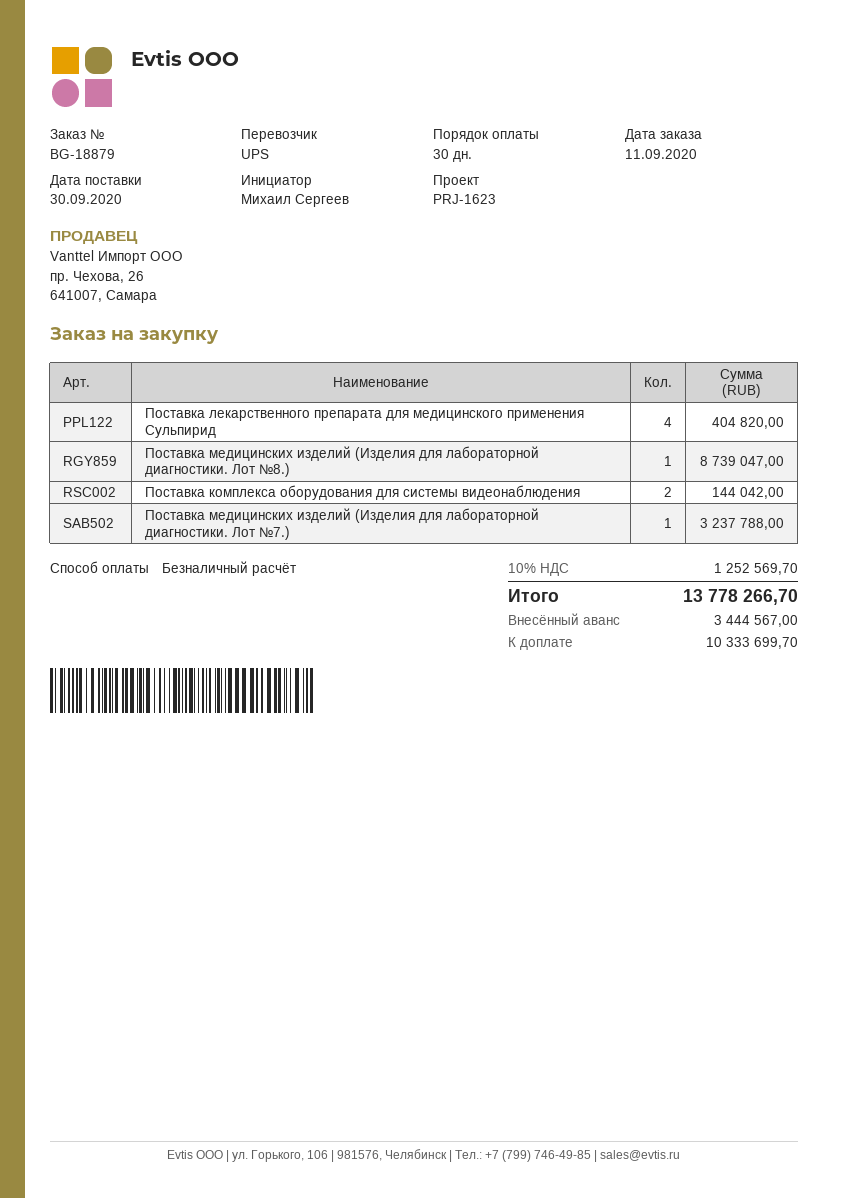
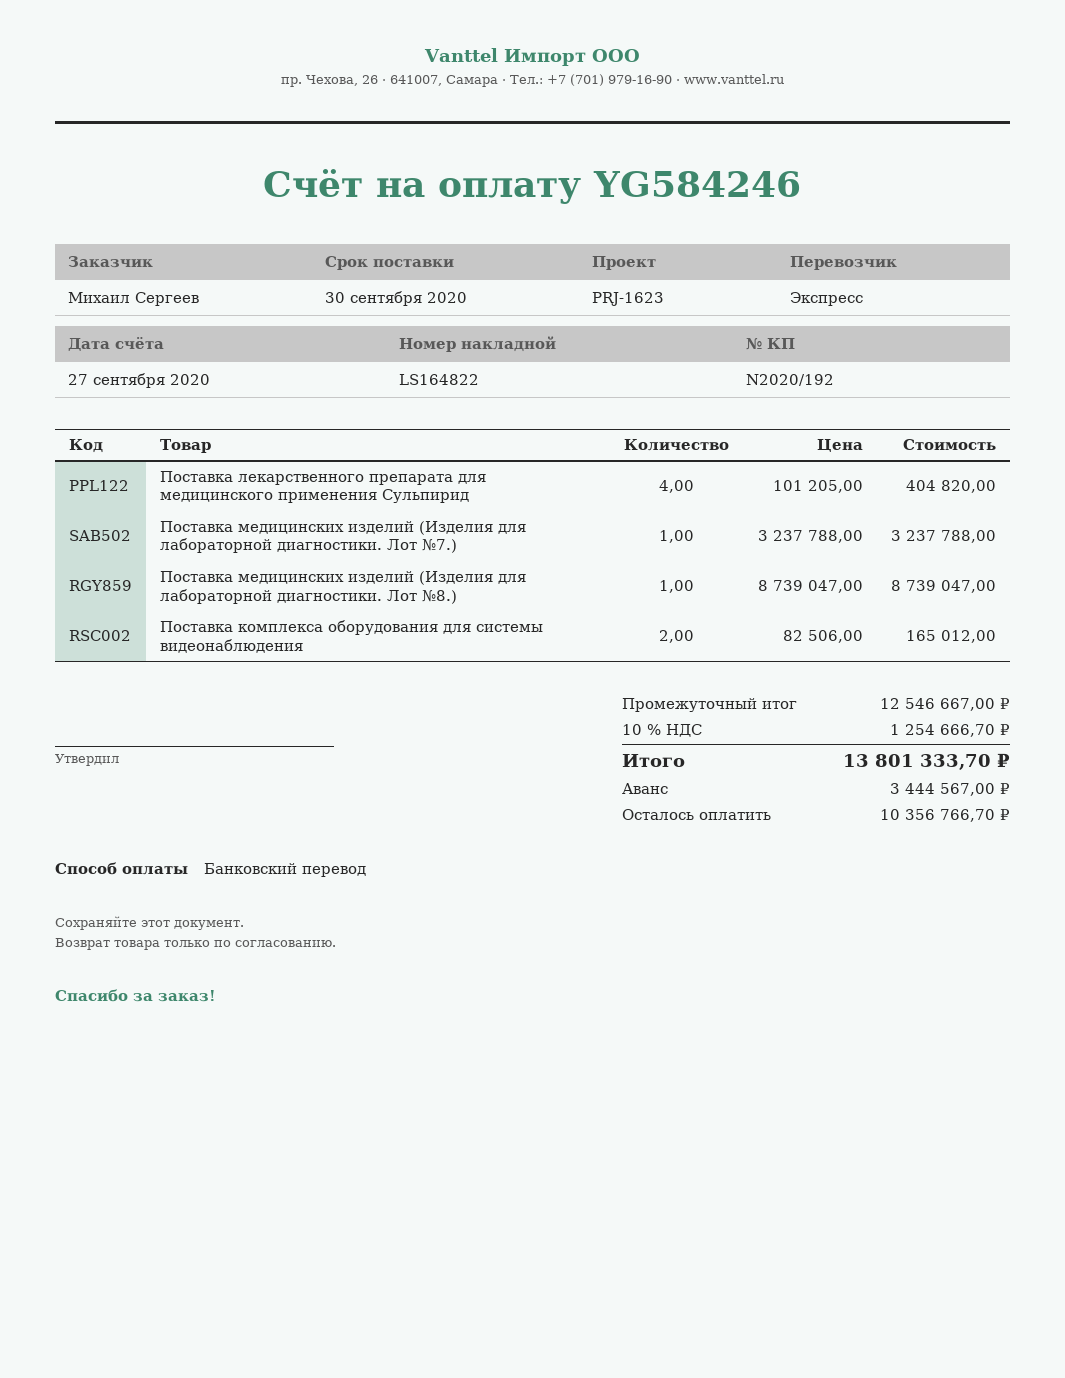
shipping method: UPS -> express
Поставка комплекса оборудования для системы видеонаблюдения: 2 for 144042.00 -> 2 for 165012.00
tax: 10% = 1252569.70 -> 10% = 1254666.70
total: 13778266.70 -> 13801333.70
balance: 10333699.70 -> 10356766.70

